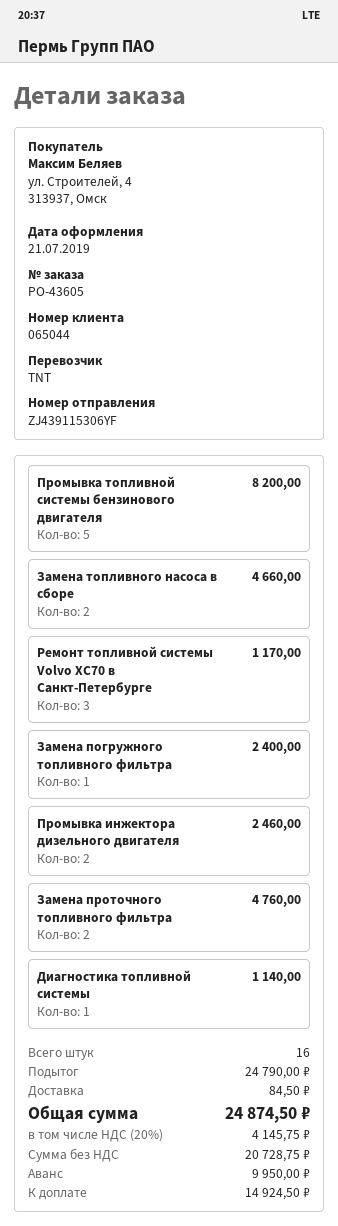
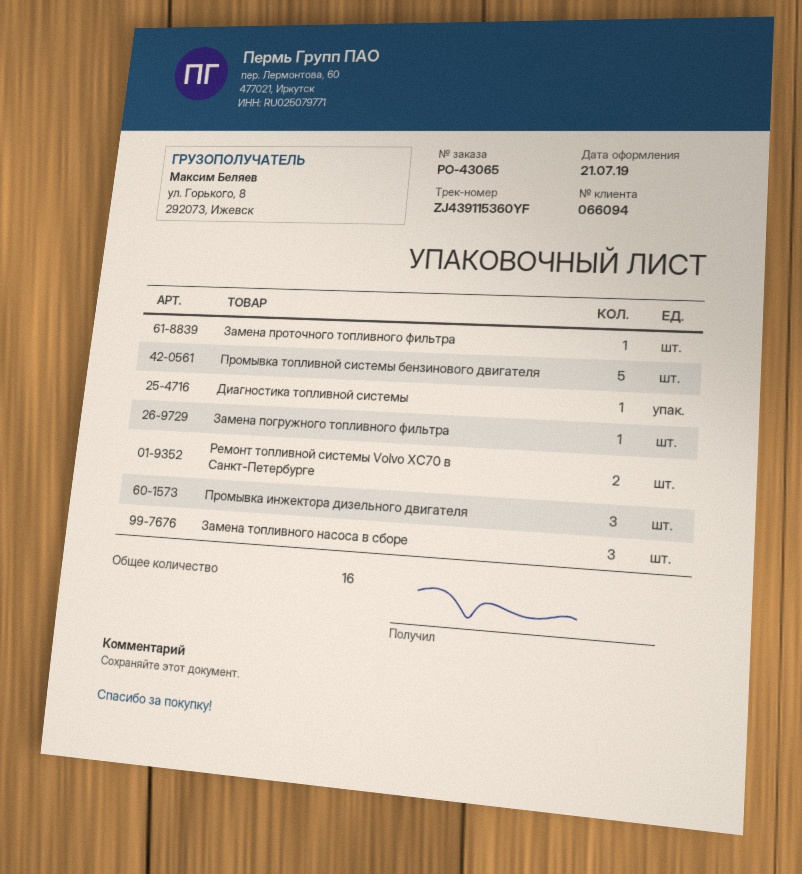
order number: PO-43605 -> PO-43065
customer number: 065044 -> 066094
tracking number: ZJ439115306YF -> ZJ439115360YF
Замена топливного насоса в сборе: 2 -> 3
Ремонт топливной системы Volvo XC70 в Санкт-Петербурге: 3 -> 2
Промывка инжектора дизельного двигателя: 2 -> 3
Замена проточного топливного фильтра: 2 -> 1

